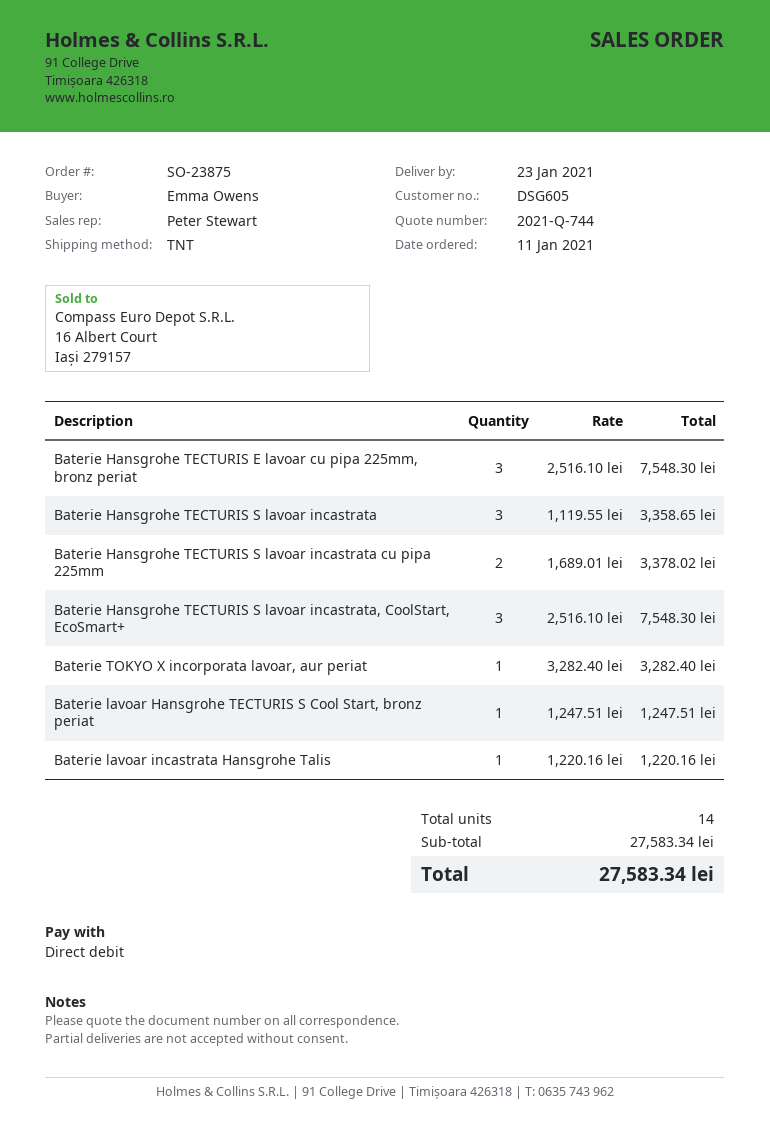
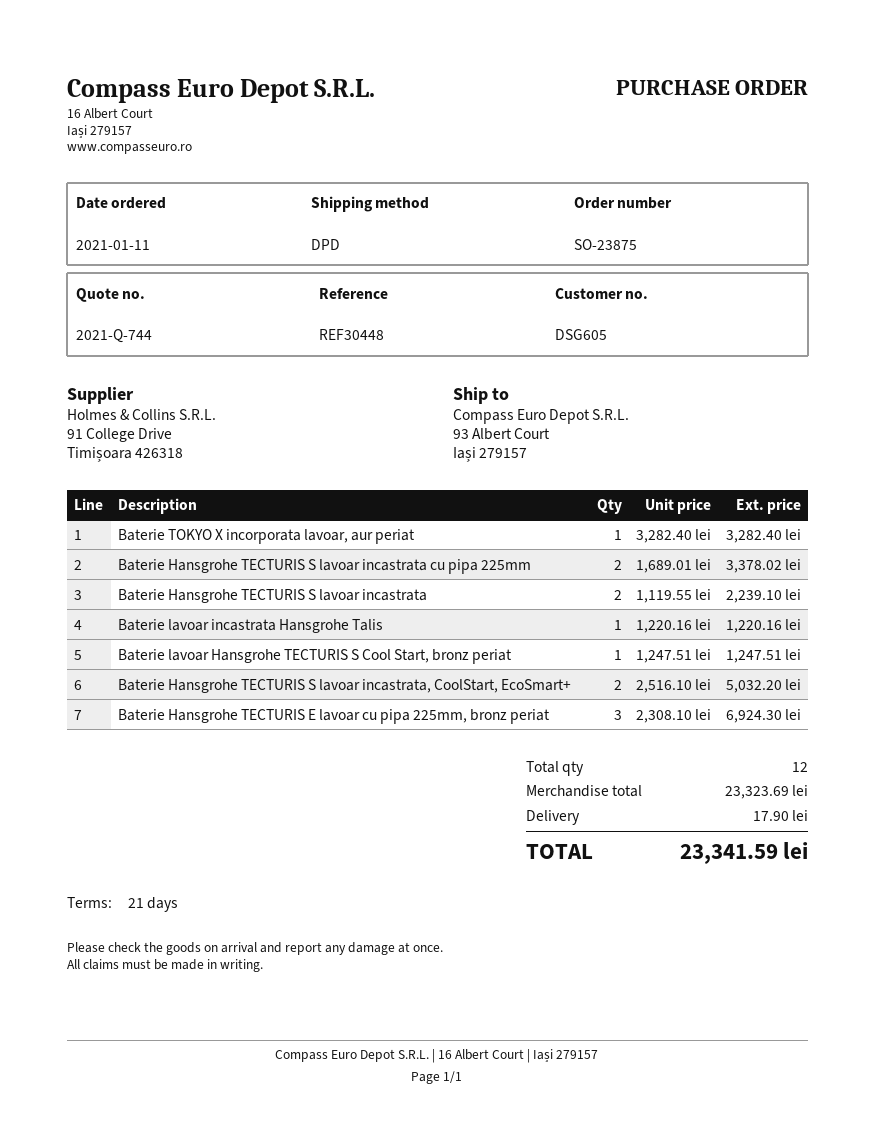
shipping method: TNT -> DPD
Baterie Hansgrohe TECTURIS E lavoar cu pipa 225mm, bronz periat: 3 x 2516.10 = 7548.30 -> 3 x 2308.10 = 6924.30
Baterie Hansgrohe TECTURIS S lavoar incastrata: 3 x 1119.55 = 3358.65 -> 2 x 1119.55 = 2239.10
Baterie Hansgrohe TECTURIS S lavoar incastrata, CoolStart, EcoSmart+: 3 x 2516.10 = 7548.30 -> 2 x 2516.10 = 5032.20
total quantity: 14 -> 12
subtotal: 27583.34 -> 23323.69
shipping: none -> 17.90
total: 27583.34 -> 23341.59

